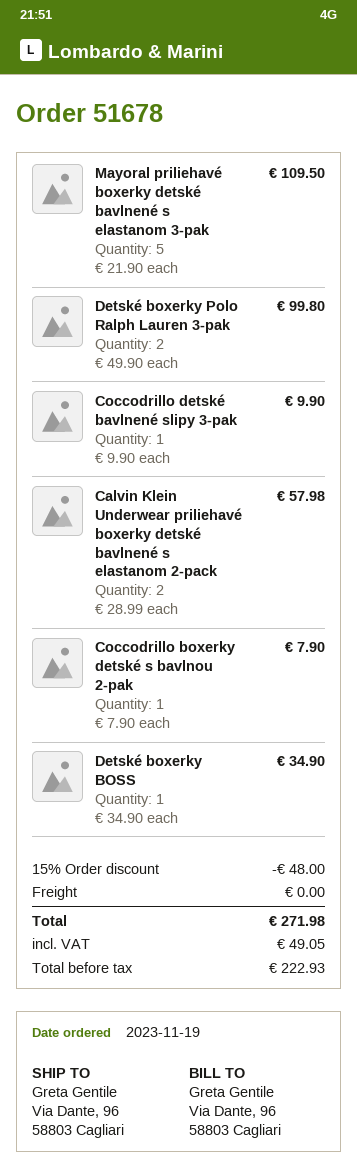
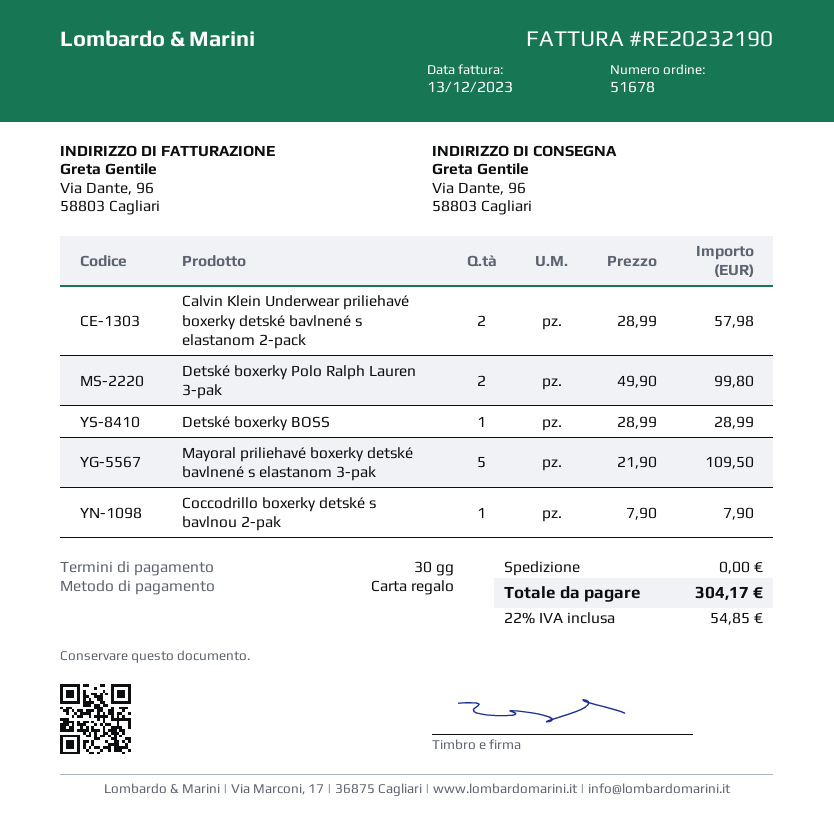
Coccodrillo detské bavlnené slipy 3-pak: 1 x 9.90 = 9.90 -> none
Detské boxerky BOSS: 1 x 34.90 = 34.90 -> 1 x 28.99 = 28.99
discount: 15% = 48.00 -> none
tax: 49.05 -> 54.85
total: 271.98 -> 304.17

